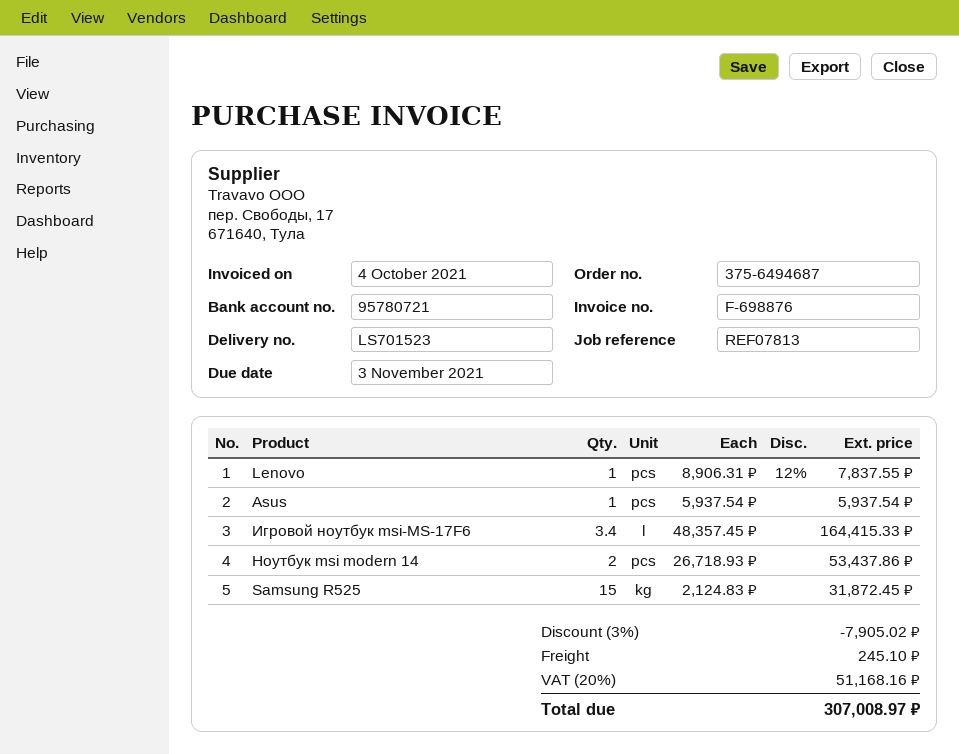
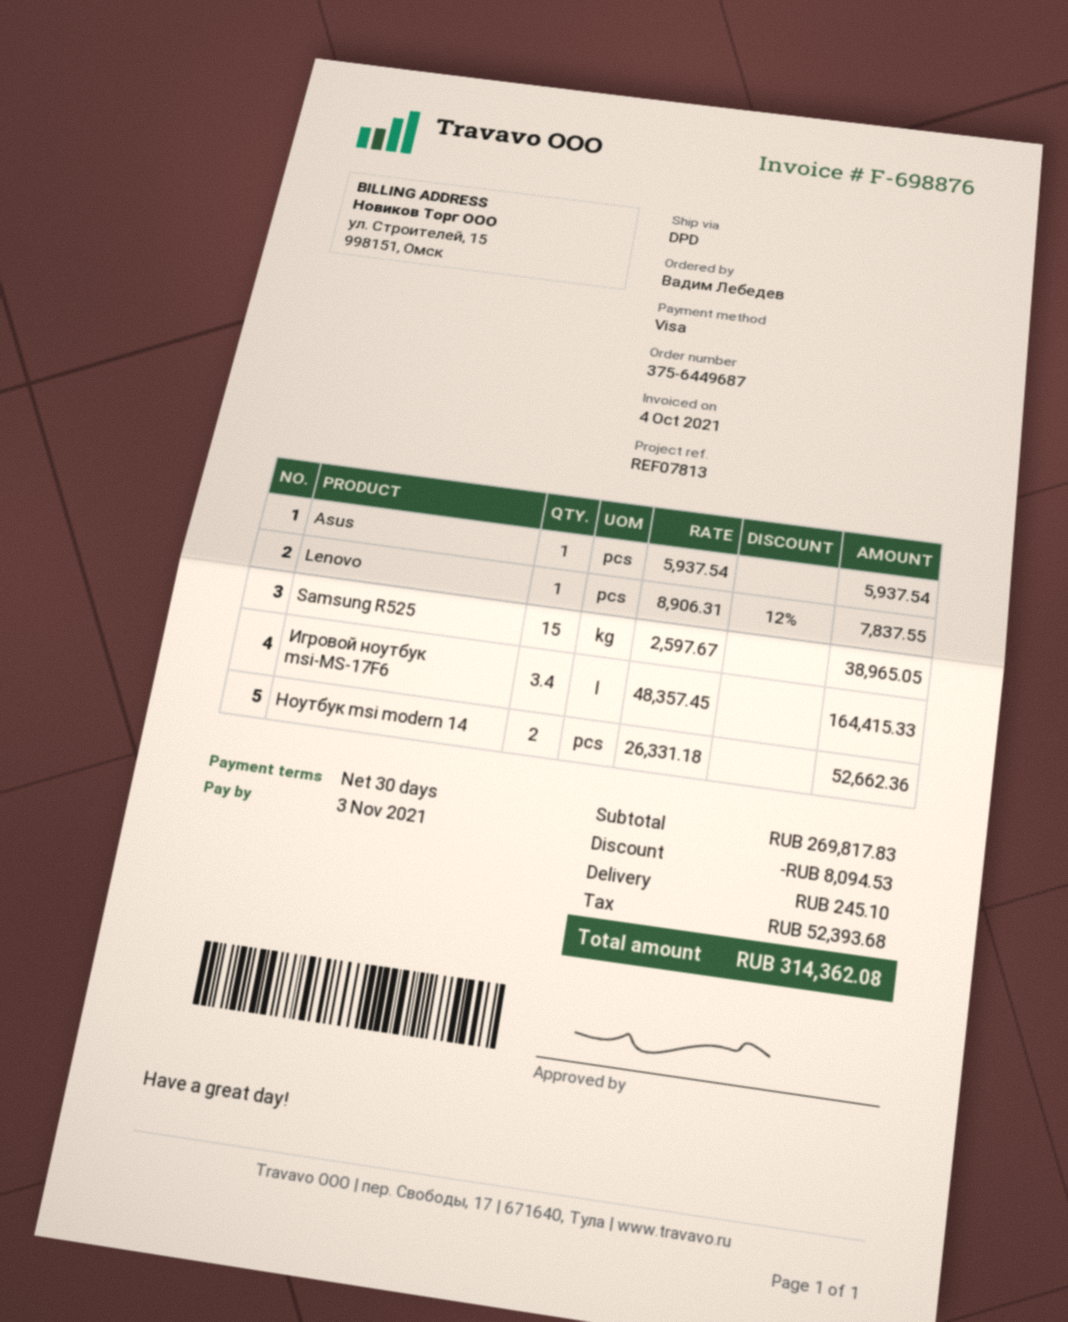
order number: 375-6494687 -> 375-6449687
Ноутбук msi modern 14: 2 x 26718.93 = 53437.86 -> 2 x 26331.18 = 52662.36
Samsung R525: 15 x 2124.83 = 31872.45 -> 15 x 2597.67 = 38965.05
discount: 7905.02 -> 8094.53
tax: 51168.16 -> 52393.68
total: 307008.97 -> 314362.08

